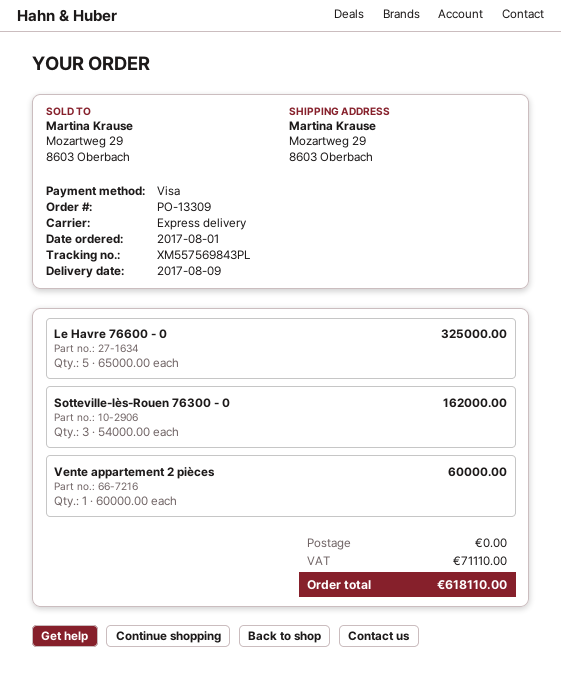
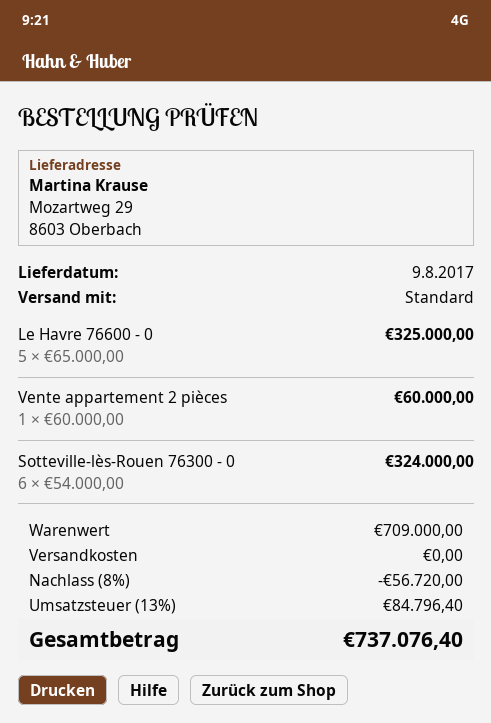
shipping method: express -> standard
Sotteville-lès-Rouen 76300 - 0: 3 x 54000.00 = 162000.00 -> 6 x 54000.00 = 324000.00
discount: none -> 8% = 56720.00
tax: 71110.00 -> 84796.40
total: 618110.00 -> 737076.40

